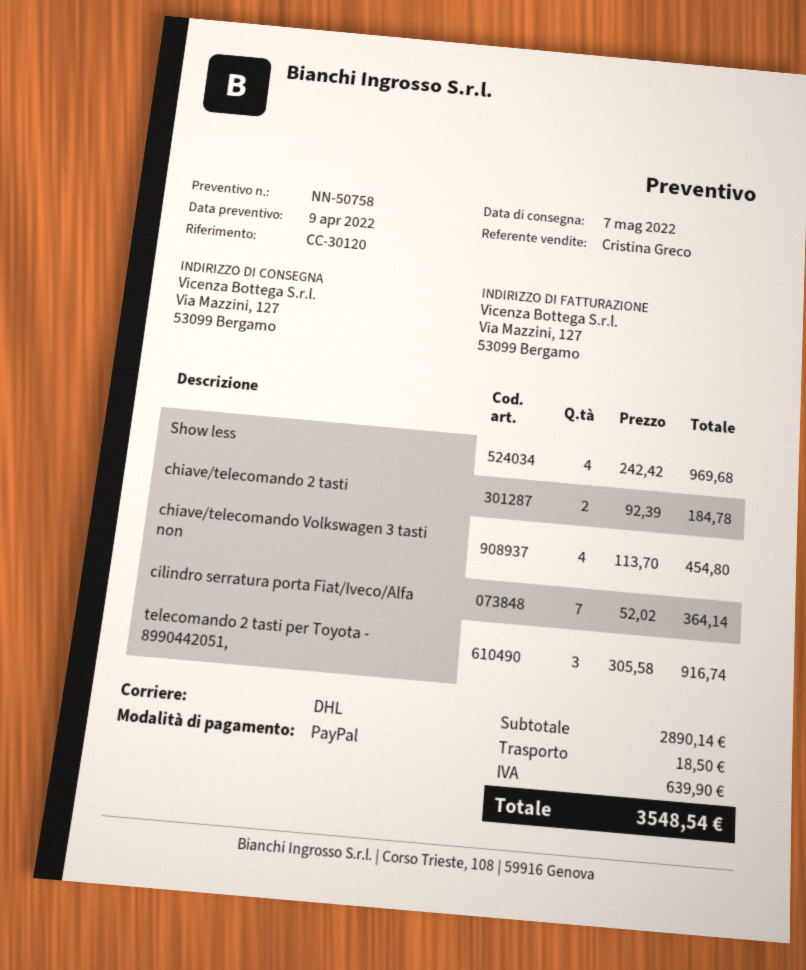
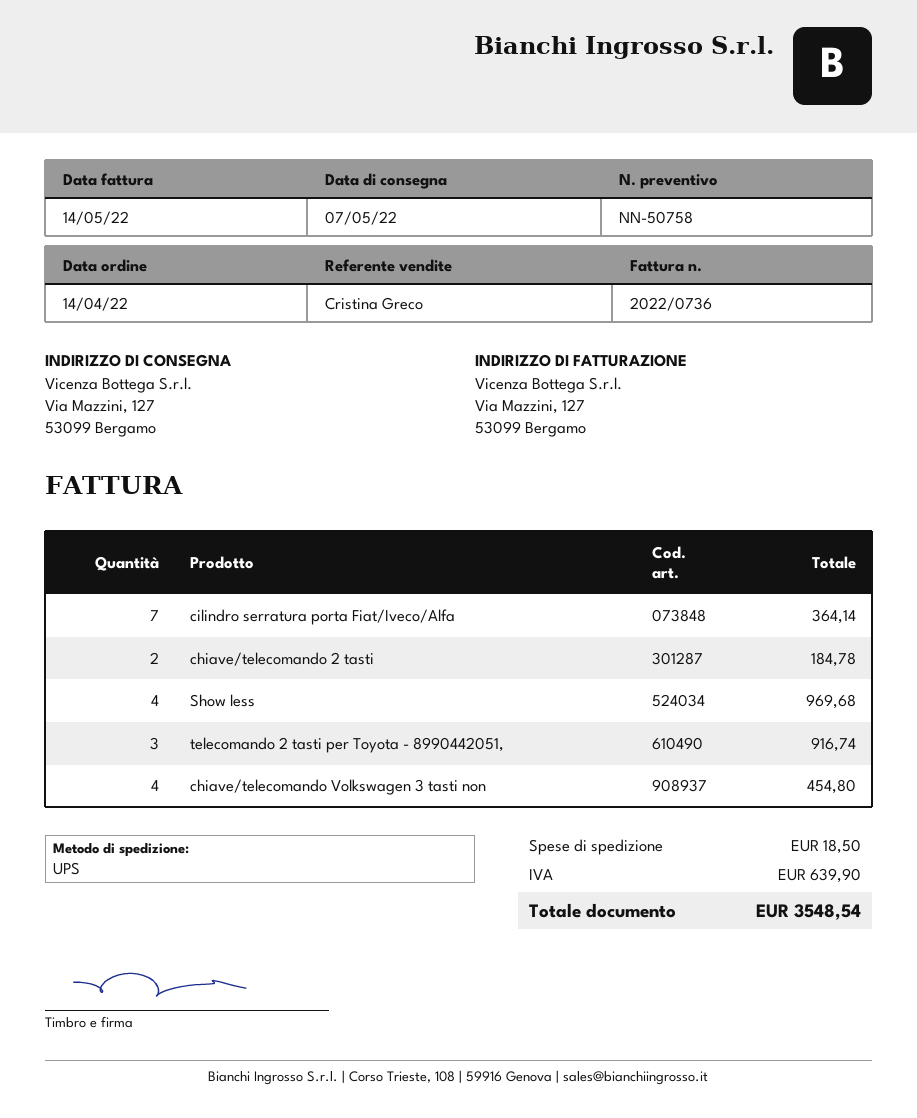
shipping method: DHL -> UPS

